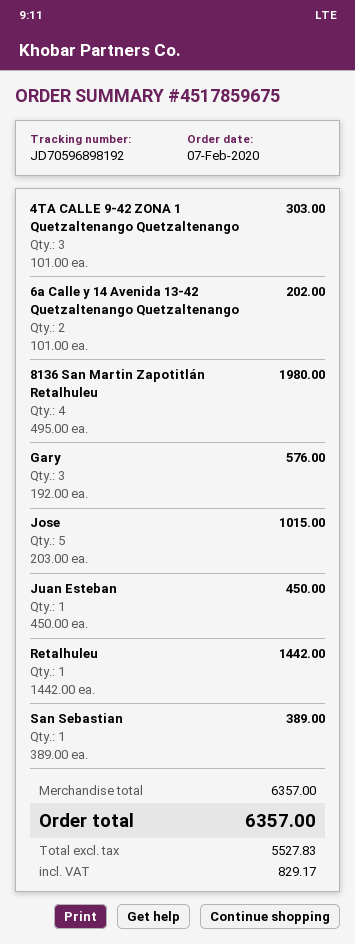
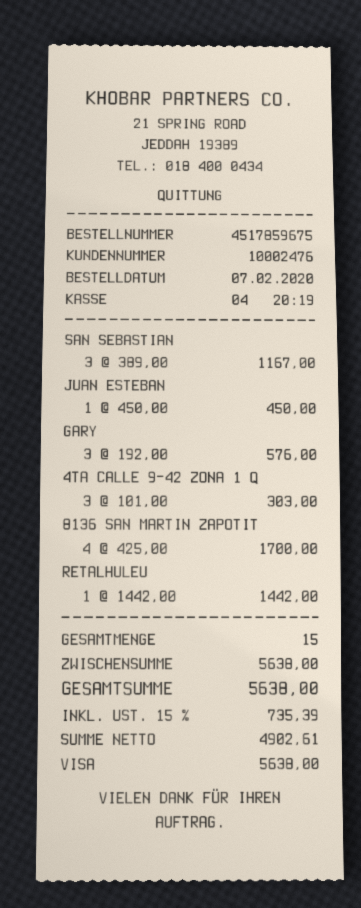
6a Calle y 14 Avenida 13-42 Quetzaltenango Quetzaltenango: 2 x 101.00 = 202.00 -> none
8136 San Martin Zapotitlán Retalhuleu: 4 x 495.00 = 1980.00 -> 4 x 425.00 = 1700.00
Jose: 5 x 203.00 = 1015.00 -> none
San Sebastian: 1 x 389.00 = 389.00 -> 3 x 389.00 = 1167.00
subtotal: 6357.00 -> 5638.00
net: 5527.83 -> 4902.61
tax: 829.17 -> 735.39
total: 6357.00 -> 5638.00

